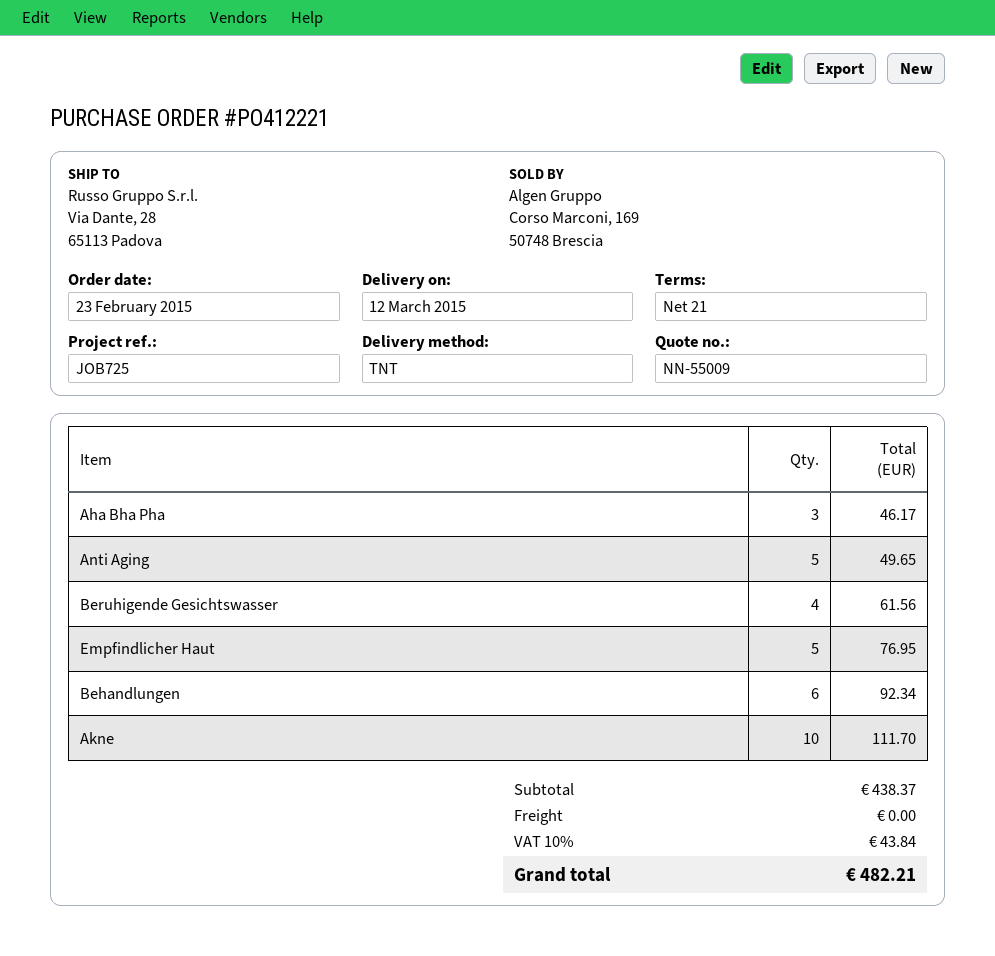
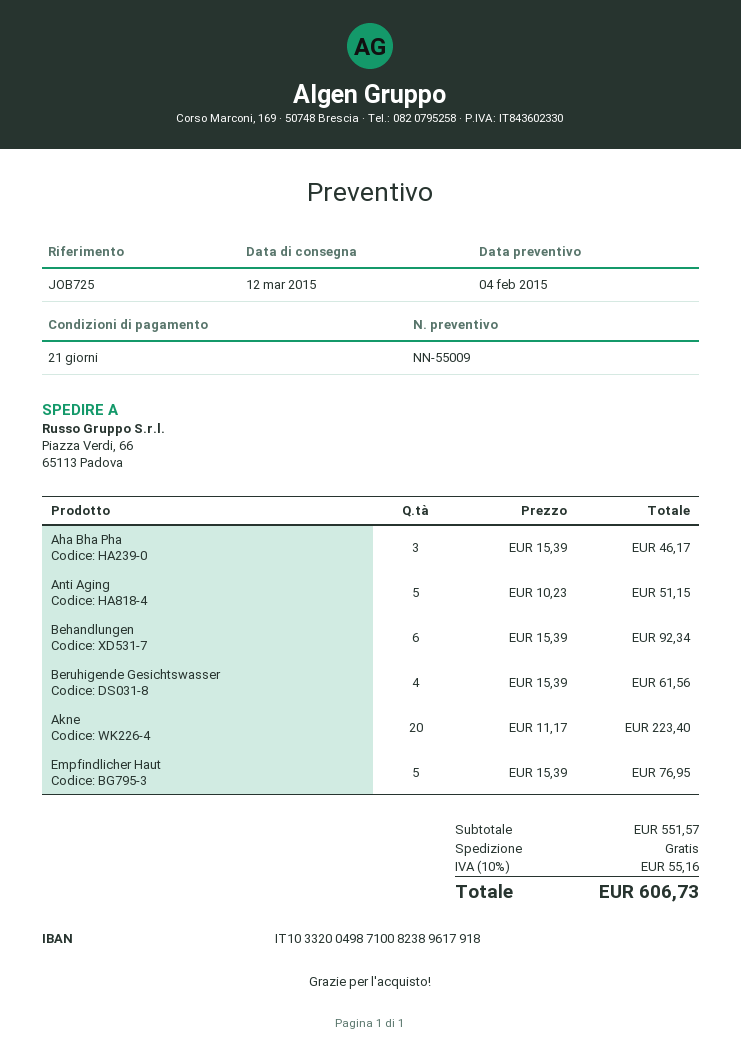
ship to: Via Dante, 28, 65113 Padova -> Piazza Verdi, 66, 65113 Padova
Anti Aging: 5 for 49.65 -> 5 for 51.15
Akne: 10 for 111.70 -> 20 for 223.40
subtotal: 438.37 -> 551.57
tax: 10% = 43.84 -> 10% = 55.16
total: 482.21 -> 606.73

